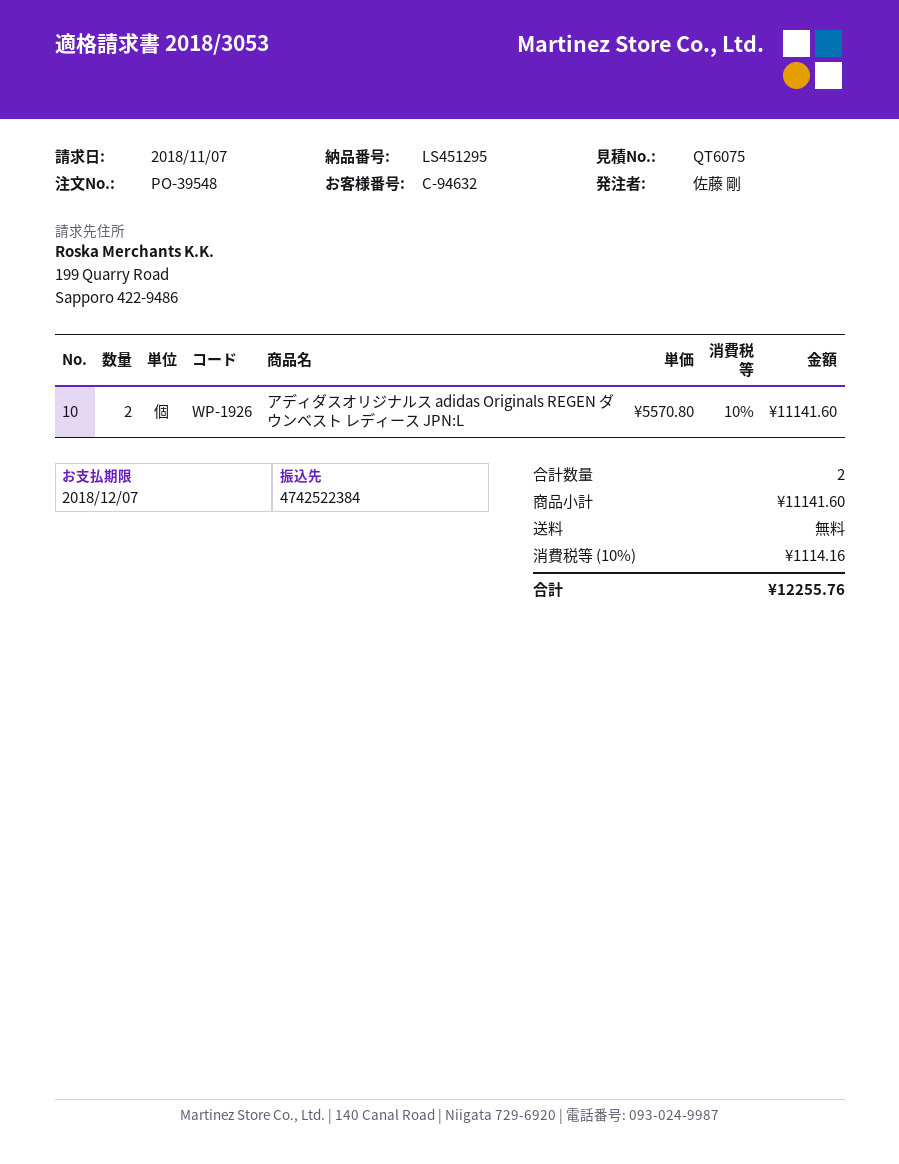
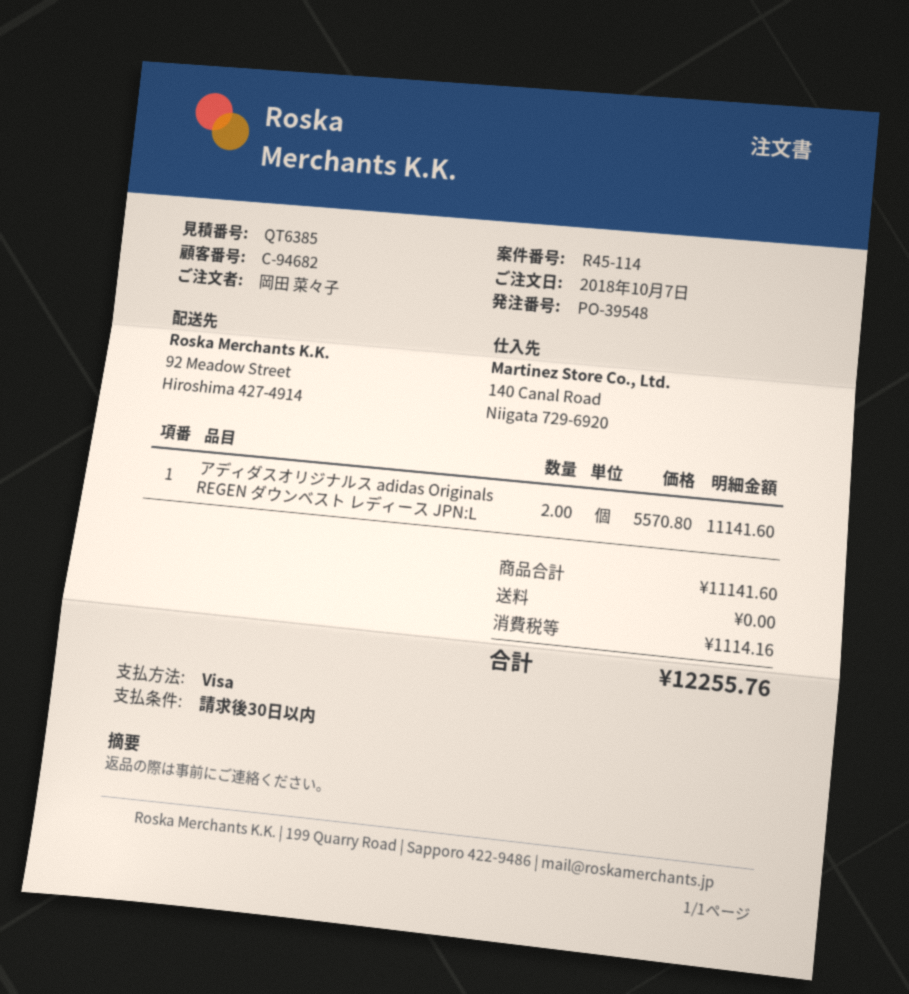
quote number: QT6075 -> QT6385
customer number: C-94632 -> C-94682
ordered by: 佐藤 剛 -> 岡田 菜々子

